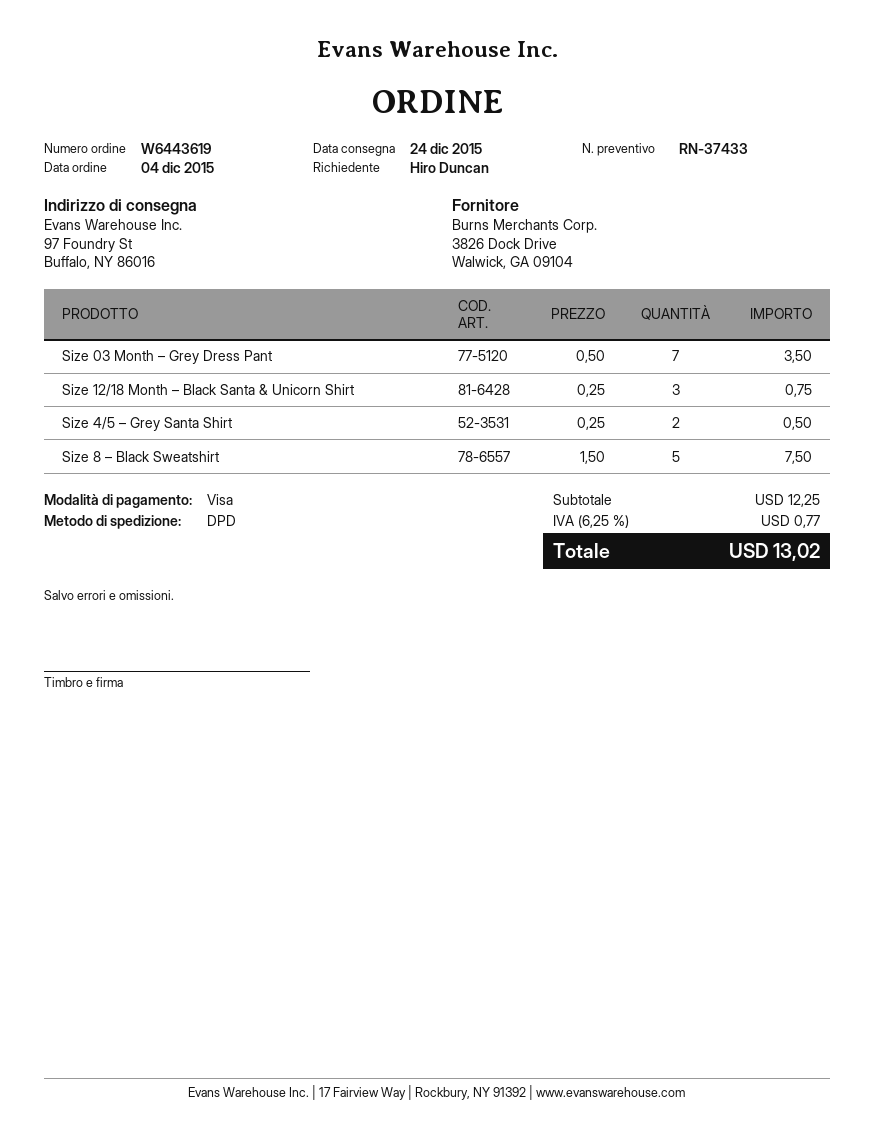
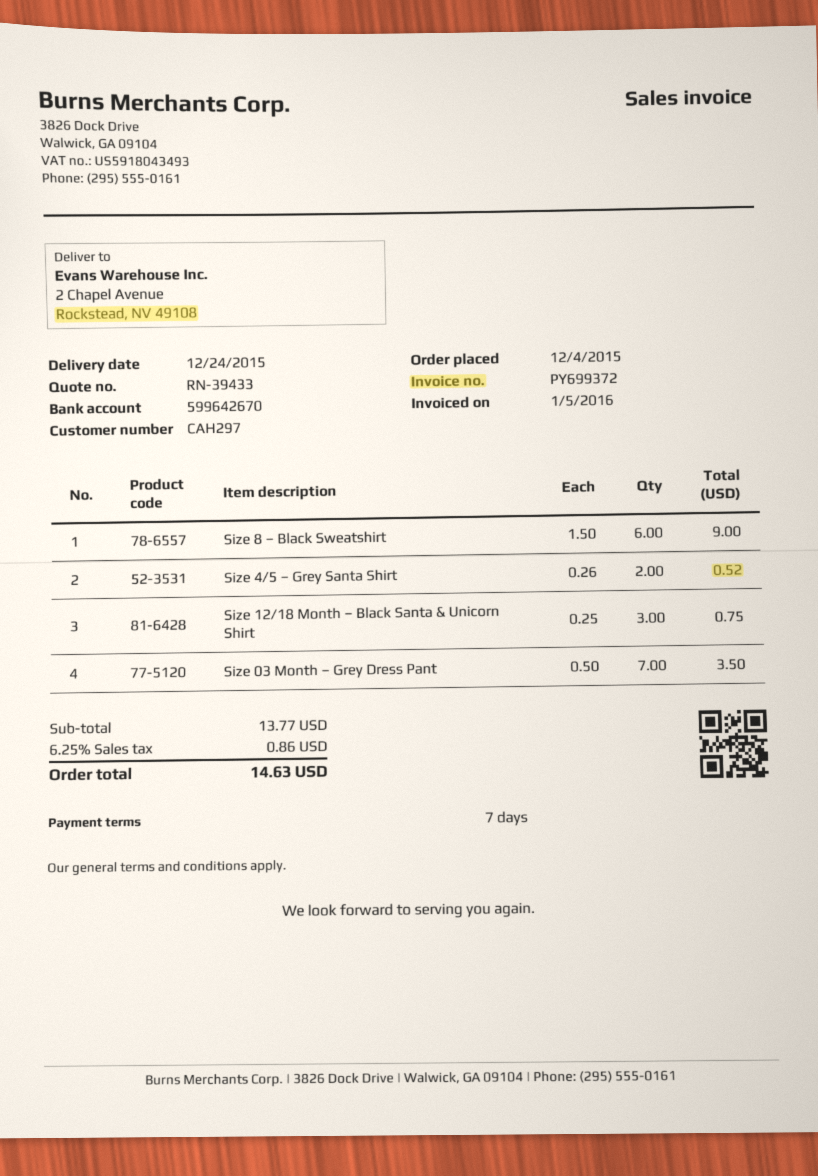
quote number: RN-37433 -> RN-39433
ship to: 97 Foundry St, Buffalo, NY 86016 -> 2 Chapel Avenue, Rockstead, NV 49108
Size 4/5 – Grey Santa Shirt: 2 x 0.25 = 0.50 -> 2 x 0.26 = 0.52
Size 8 – Black Sweatshirt: 5 x 1.50 = 7.50 -> 6 x 1.50 = 9.00
subtotal: 12.25 -> 13.77
tax: 6.25% = 0.77 -> 6.25% = 0.86
total: 13.02 -> 14.63

